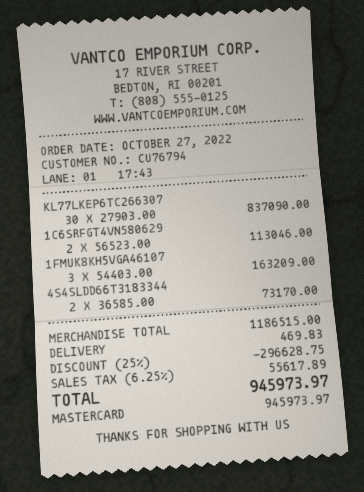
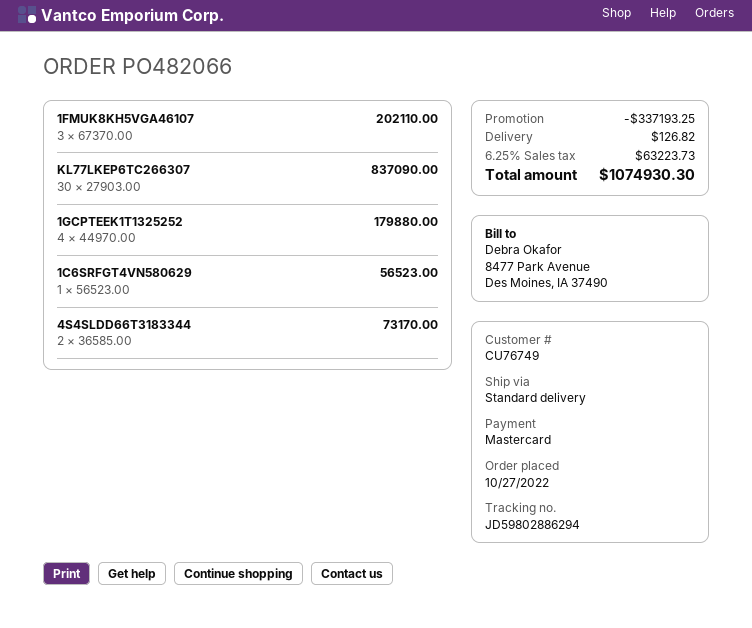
customer number: CU76794 -> CU76749
1C6SRFGT4VN580629: 2 x 56523.00 = 113046.00 -> 1 x 56523.00 = 56523.00
1FMUK8KH5VGA46107: 3 x 54403.00 = 163209.00 -> 3 x 67370.00 = 202110.00
1GCPTEEK1T1325252: none -> 4 x 44970.00 = 179880.00
discount: 296628.75 -> 337193.25
shipping: 469.83 -> 126.82
tax: 6.25% = 55617.89 -> 6.25% = 63223.73
total: 945973.97 -> 1074930.30

